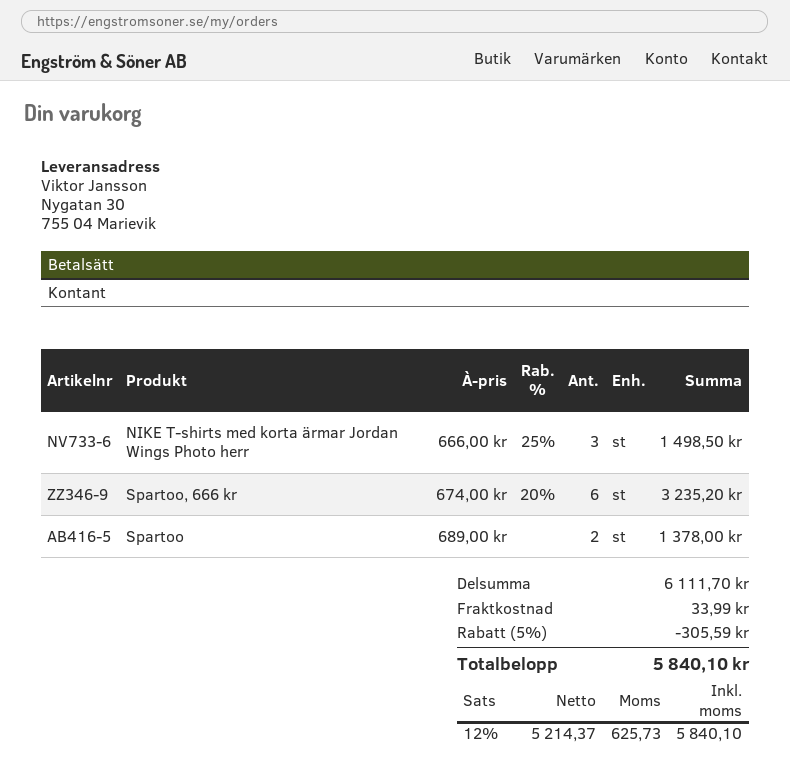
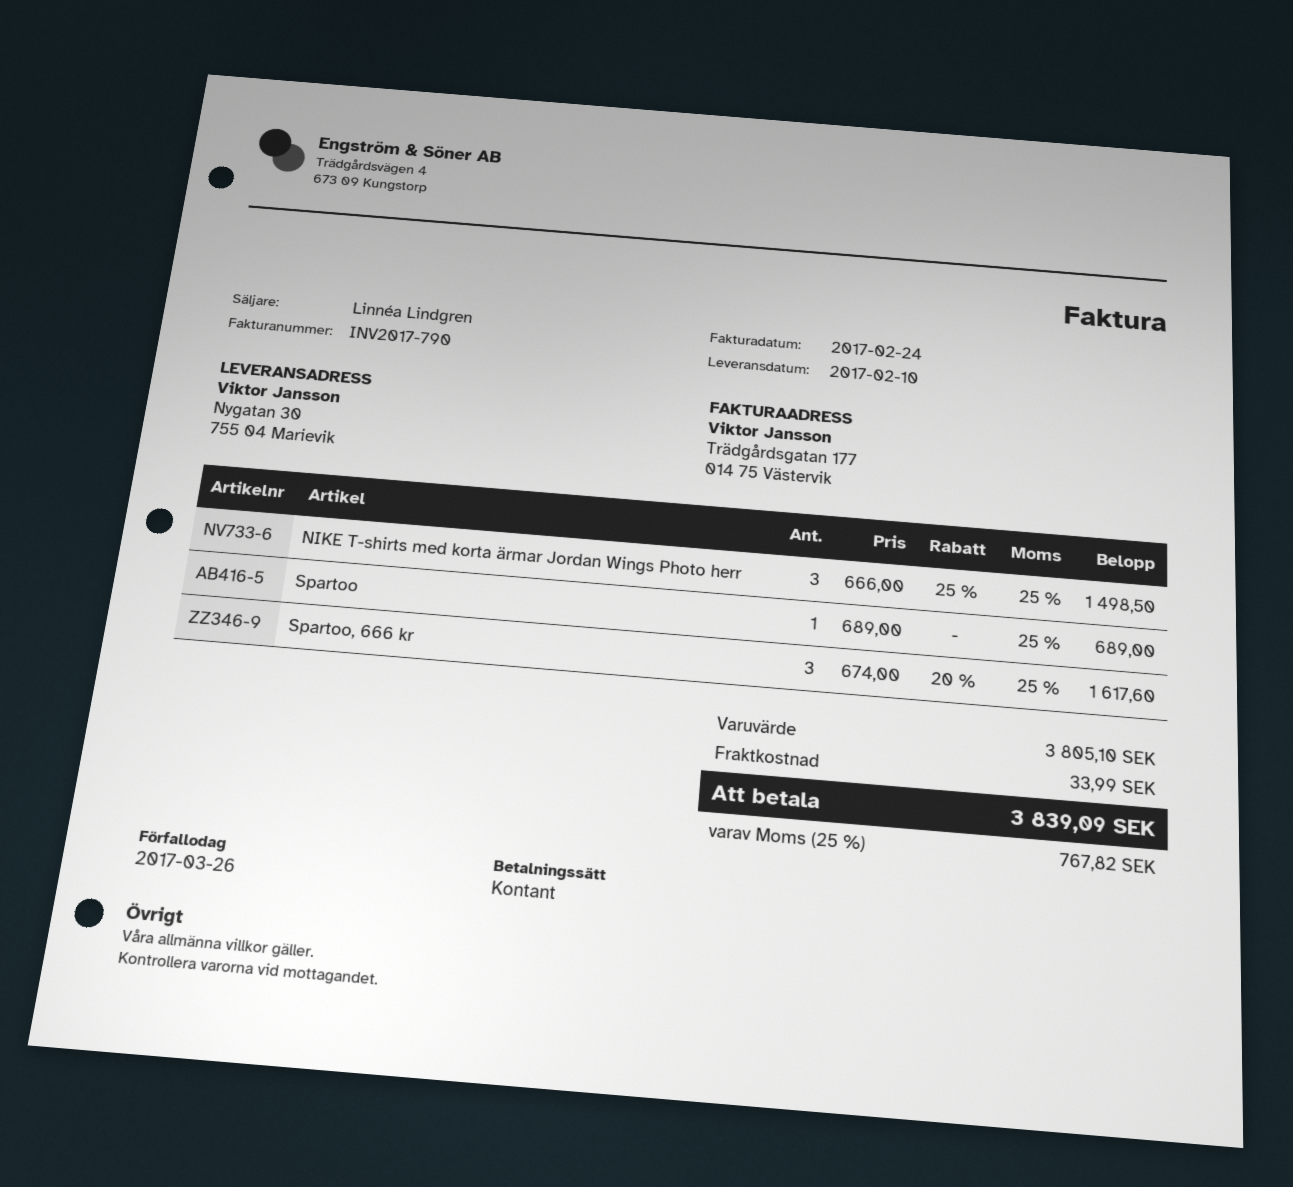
Spartoo, 666 kr: 6 x 674.00 - 20% = 3235.20 -> 3 x 674.00 - 20% = 1617.60
Spartoo: 2 x 689.00 = 1378.00 -> 1 x 689.00 = 689.00
subtotal: 6111.70 -> 3805.10
discount: 5% = 305.59 -> none
tax: 12% = 625.73 -> 25% = 767.82
total: 5840.10 -> 3839.09

